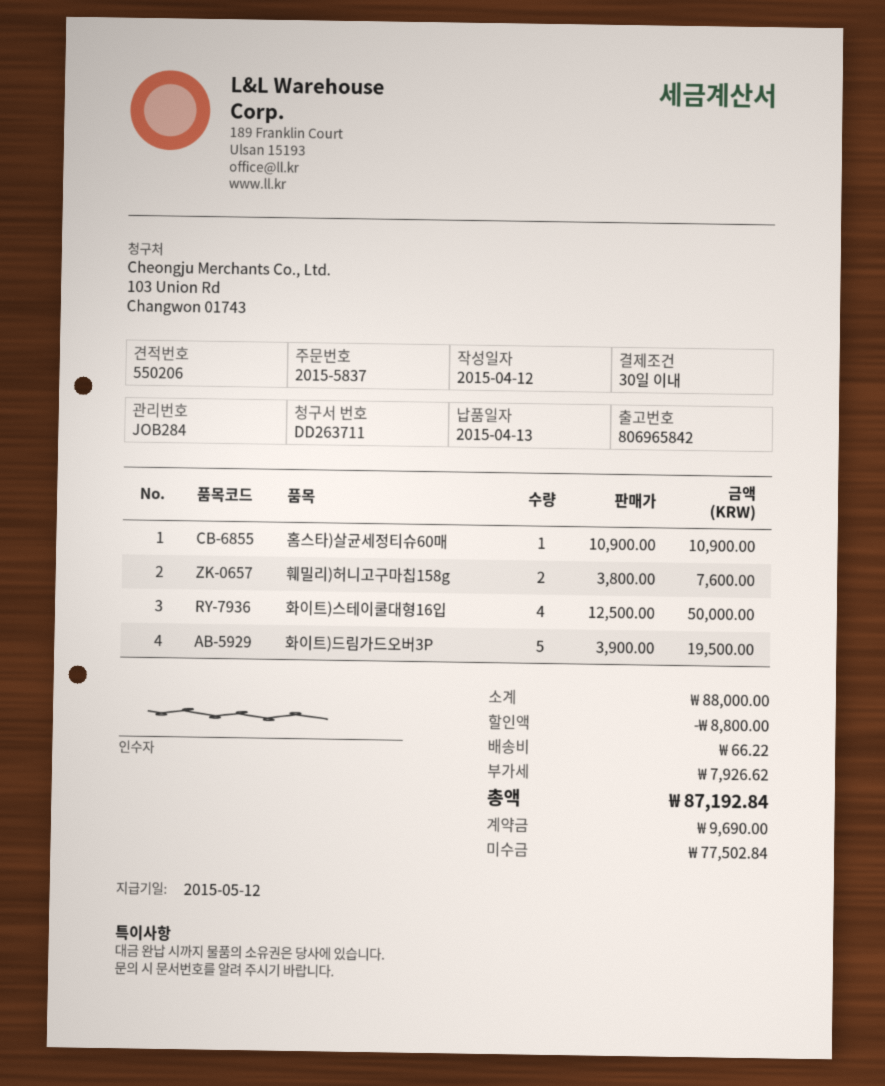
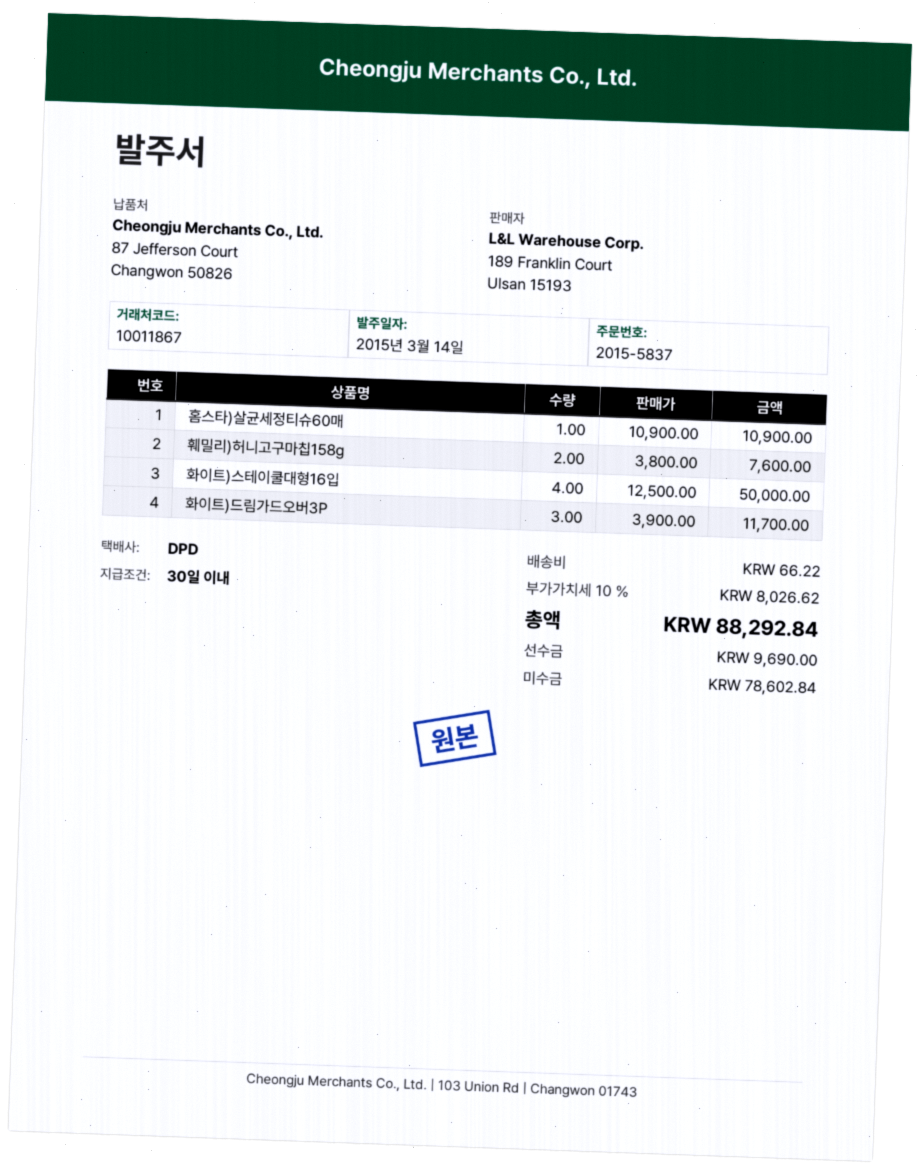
화이트)드림가드오버3P: 5 x 3900.00 = 19500.00 -> 3 x 3900.00 = 11700.00
discount: 8800.00 -> none
tax: 7926.62 -> 8026.62
total: 87192.84 -> 88292.84
balance: 77502.84 -> 78602.84

